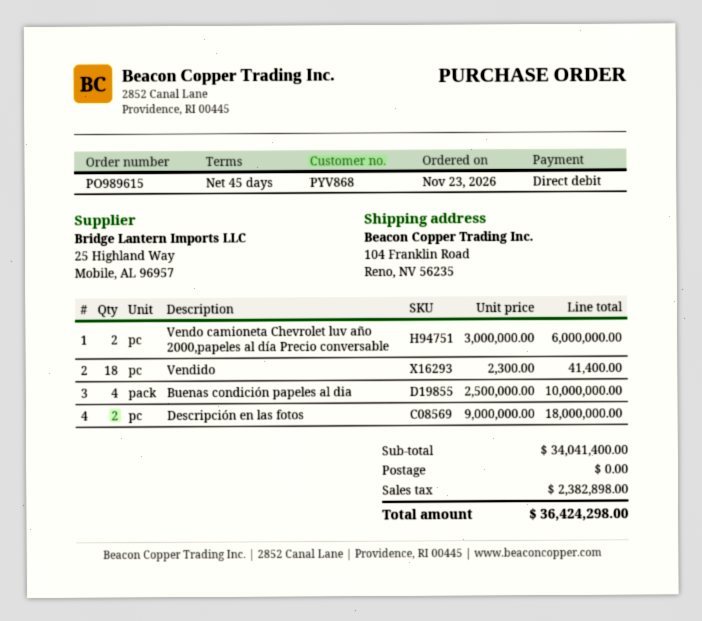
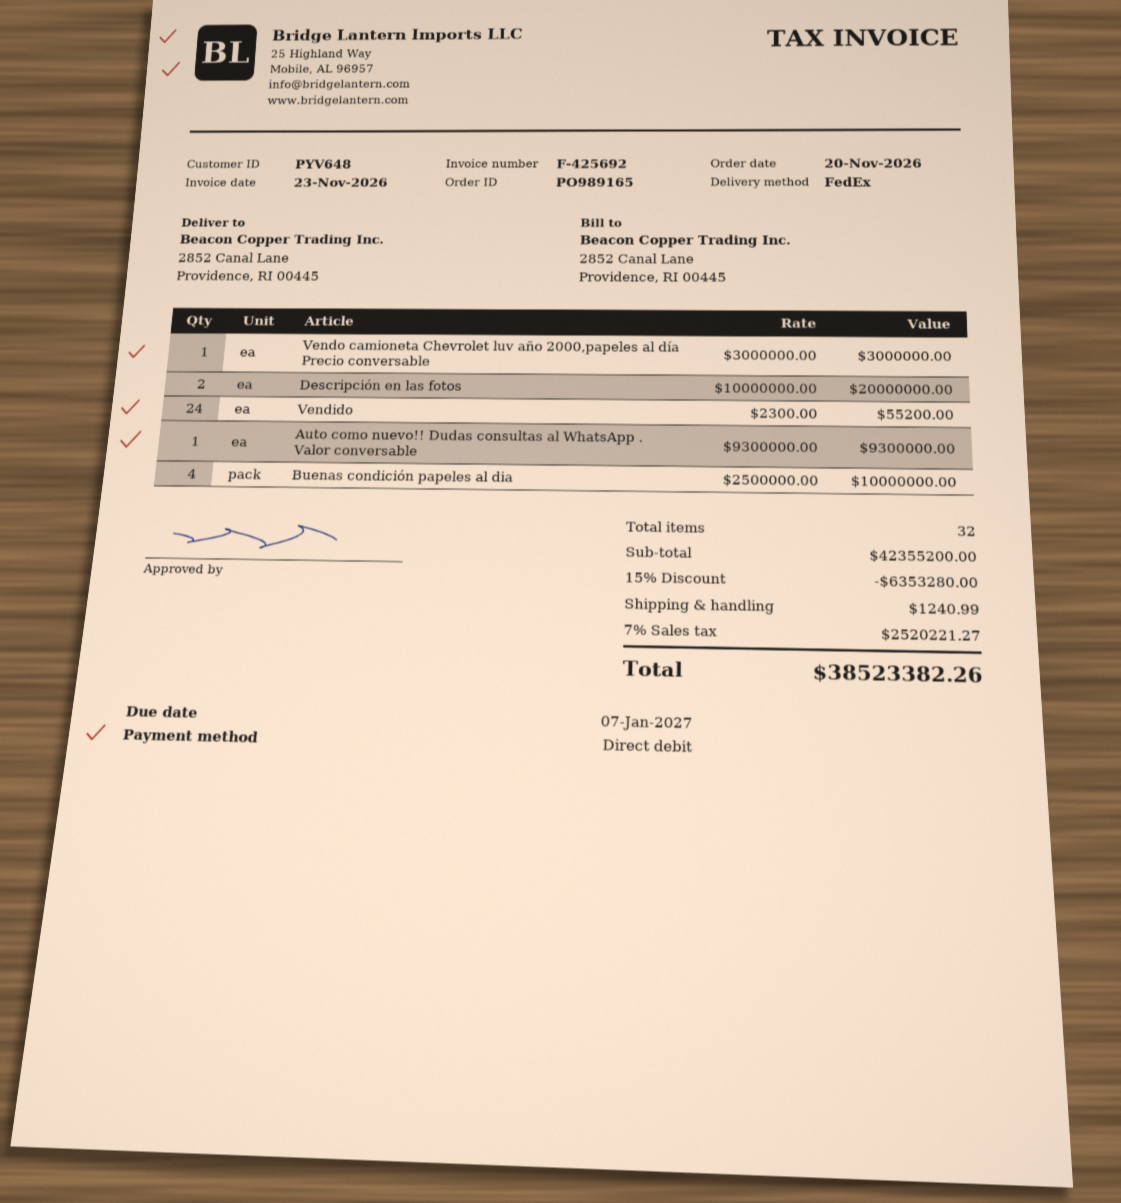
order number: PO989615 -> PO989165
order date: 2026-11-23 -> 2026-11-20
customer number: PYV868 -> PYV648
ship to: 104 Franklin Road, Reno, NV 56235 -> 2852 Canal Lane, Providence, RI 00445
Vendo camioneta Chevrolet luv año 2000,papeles al día Precio conversable: 2 x 3000000.00 = 6000000.00 -> 1 x 3000000.00 = 3000000.00
Vendido: 18 x 2300.00 = 41400.00 -> 24 x 2300.00 = 55200.00
Descripción en las fotos: 2 x 9000000.00 = 18000000.00 -> 2 x 10000000.00 = 20000000.00
Auto como nuevo!! Dudas consultas al WhatsApp . Valor conversable: none -> 1 x 9300000.00 = 9300000.00
subtotal: 34041400.00 -> 42355200.00
discount: none -> 15% = 6353280.00
shipping: 0.00 -> 1240.99
tax: 2382898.00 -> 2520221.27
total: 36424298.00 -> 38523382.26

